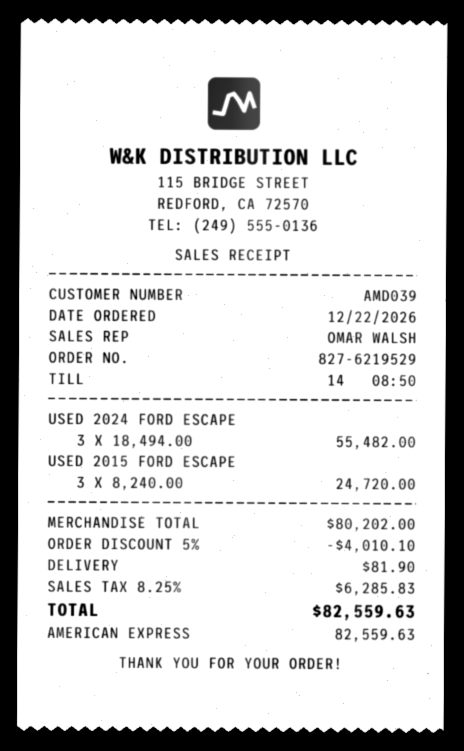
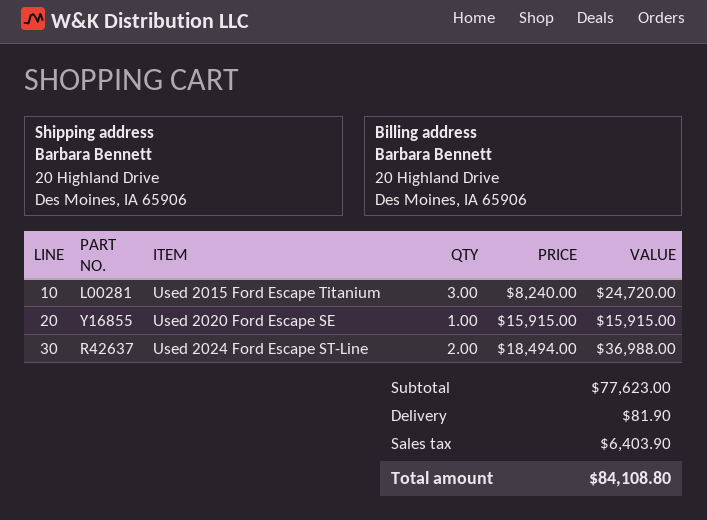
USED 2024 FORD ESCAPE: 3 x 18494.00 = 55482.00 -> 2 x 18494.00 = 36988.00
Used 2020 Ford Escape SE: none -> 1 x 15915.00 = 15915.00
subtotal: 80202.00 -> 77623.00
discount: 5% = 4010.10 -> none
tax: 6285.83 -> 6403.90
total: 82559.63 -> 84108.80

